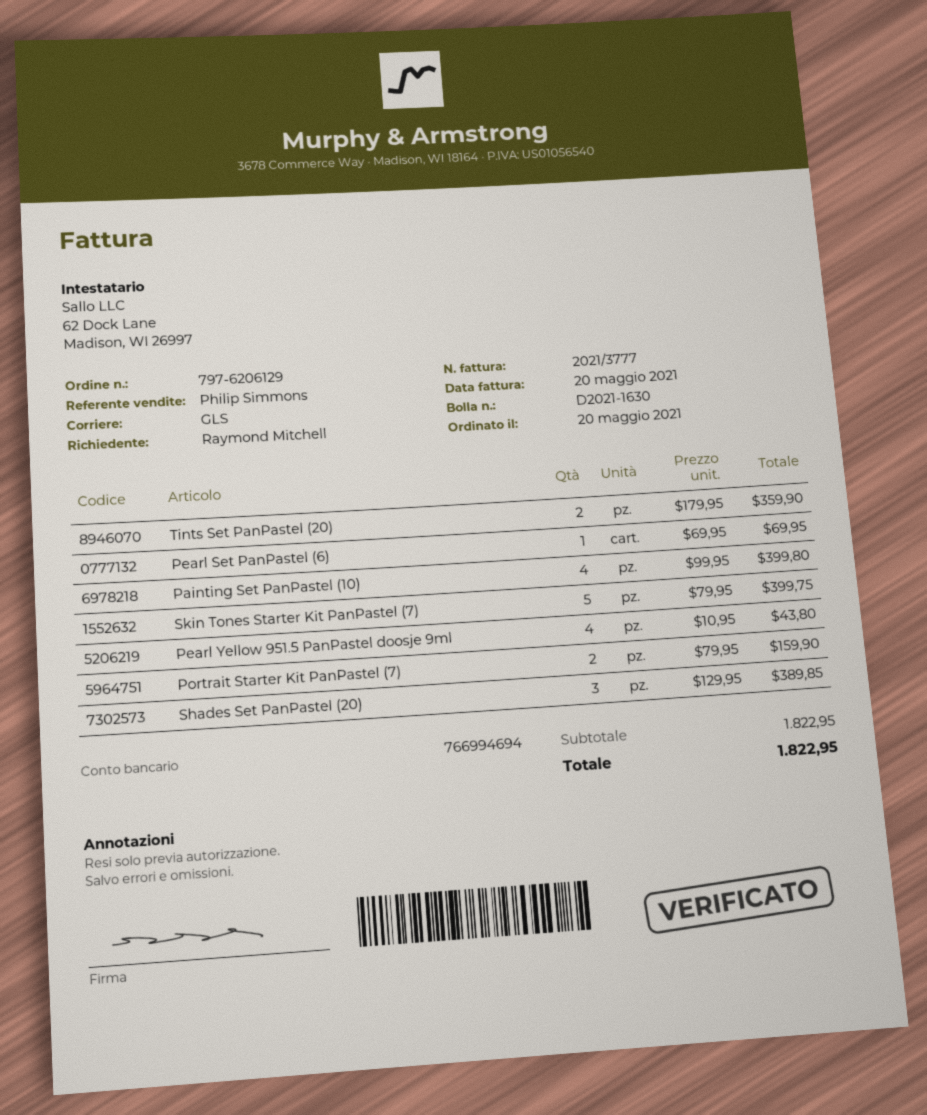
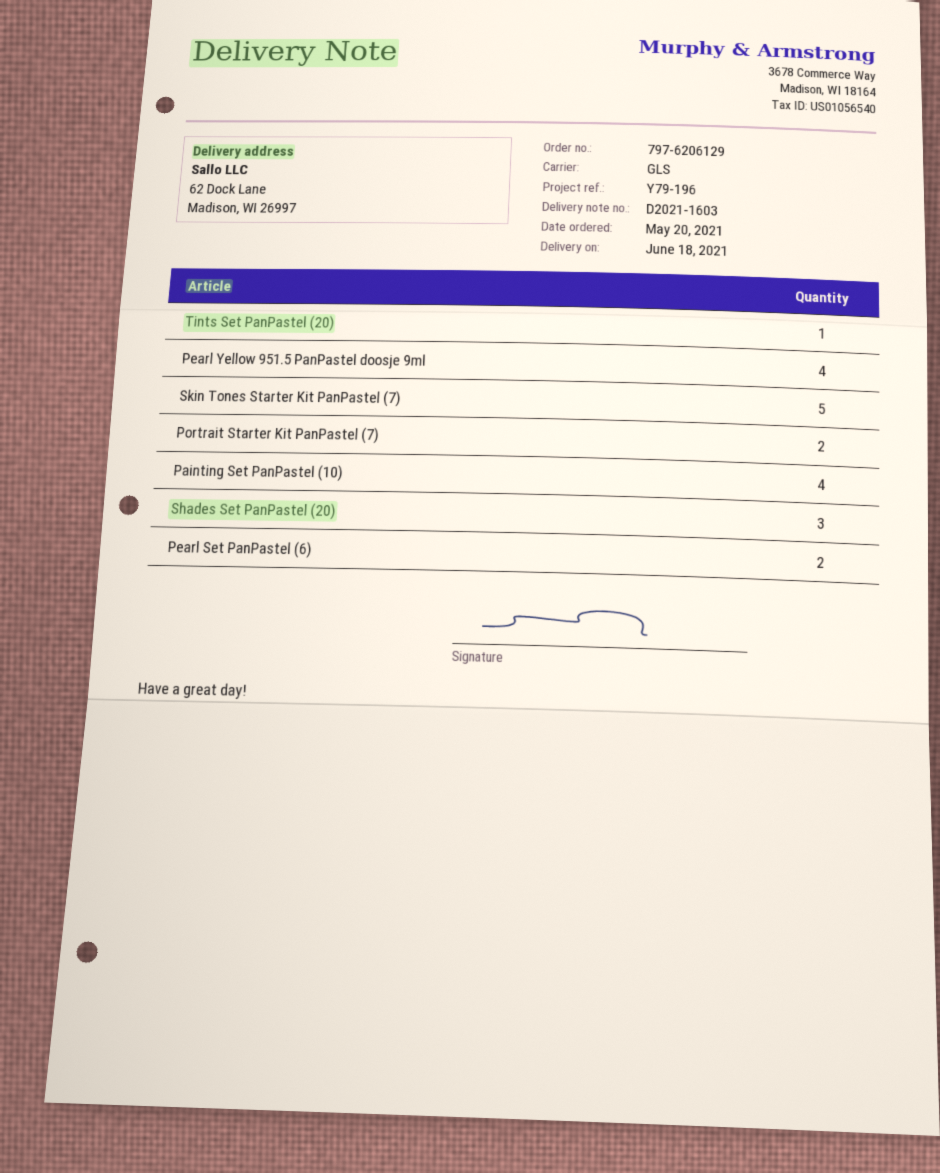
delivery note number: D2021-1630 -> D2021-1603
Tints Set PanPastel (20): 2 -> 1
Pearl Set PanPastel (6): 1 -> 2

